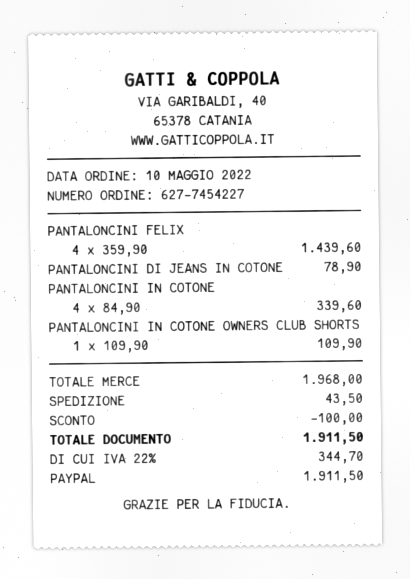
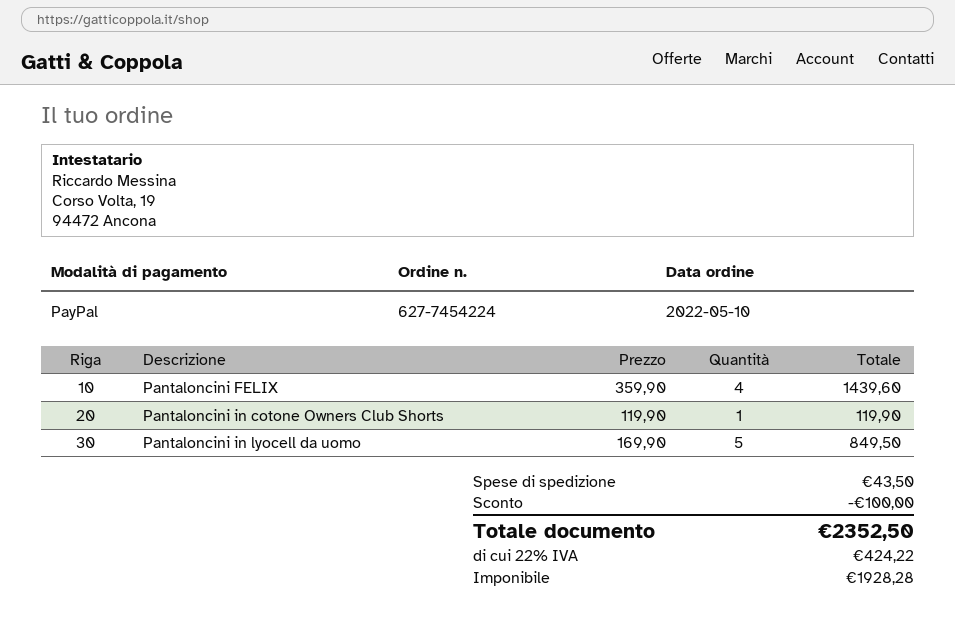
order number: 627-7454227 -> 627-7454224
PANTALONCINI DI JEANS IN COTONE: 1 x 78.90 = 78.90 -> none
PANTALONCINI IN COTONE: 4 x 84.90 = 339.60 -> none
PANTALONCINI IN COTONE OWNERS CLUB SHORTS: 1 x 109.90 = 109.90 -> 1 x 119.90 = 119.90
Pantaloncini in lyocell da uomo: none -> 5 x 169.90 = 849.50
tax: 22% = 344.70 -> 22% = 424.22
total: 1911.50 -> 2352.50

